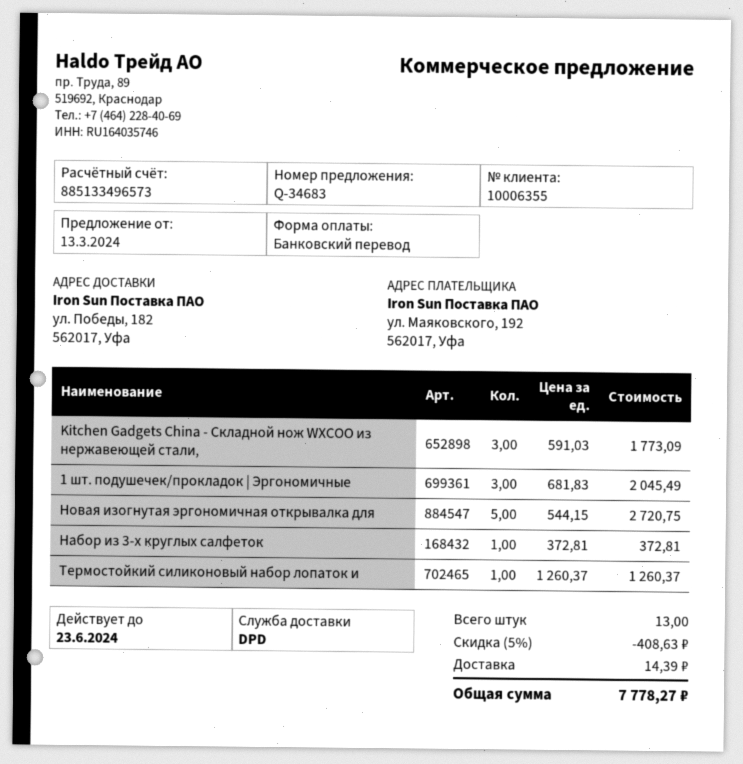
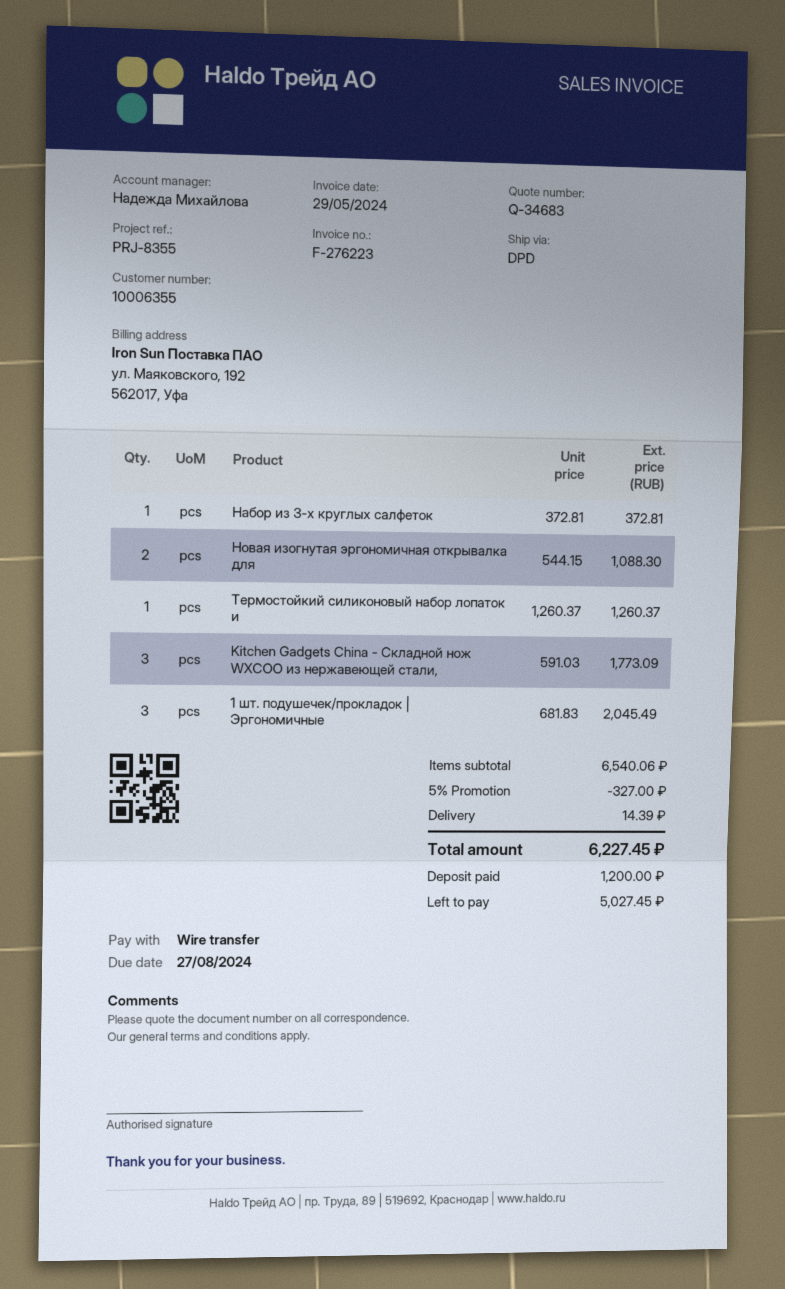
Новая изогнутая эргономичная открывалка для: 5 x 544.15 = 2720.75 -> 2 x 544.15 = 1088.30
discount: 5% = 408.63 -> 5% = 327.00
total: 7778.27 -> 6227.45

